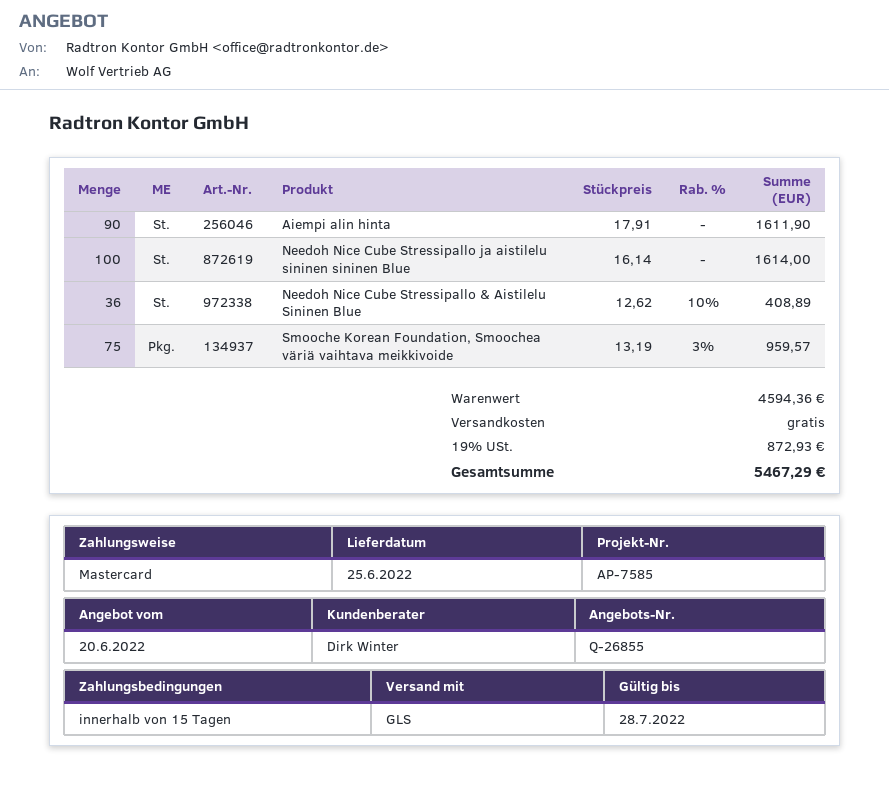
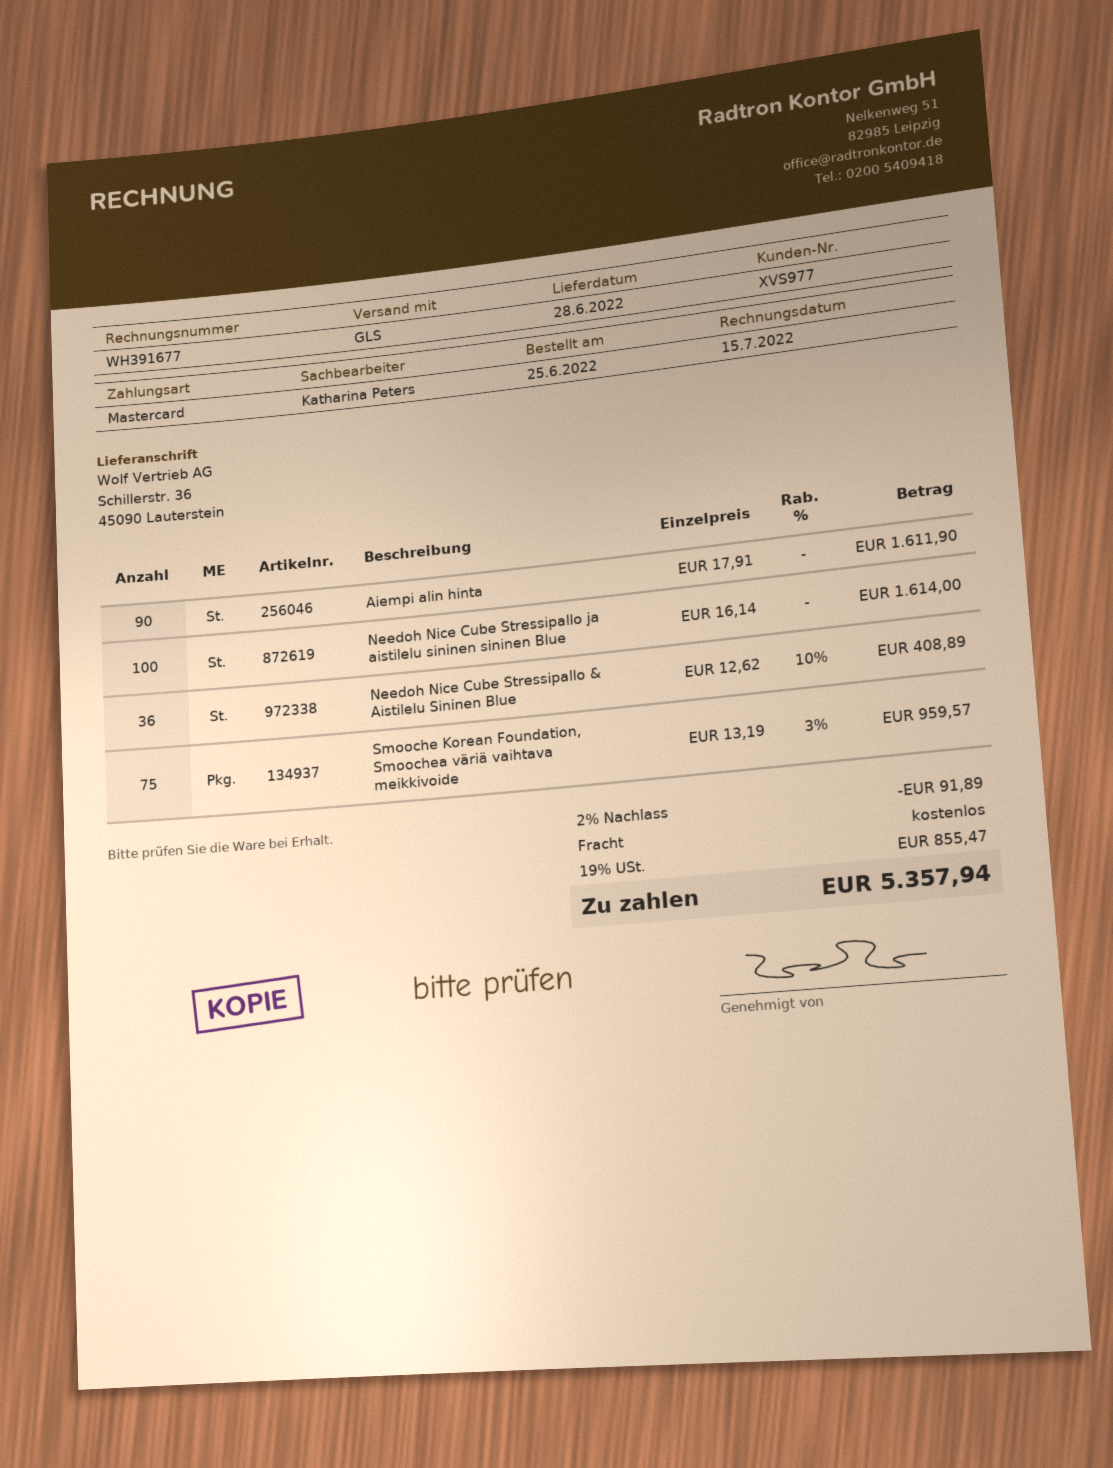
delivery date: 2022-06-25 -> 2022-06-28
sales rep: Dirk Winter -> Katharina Peters
discount: none -> 2% = 91.89
tax: 19% = 872.93 -> 19% = 855.47
total: 5467.29 -> 5357.94

